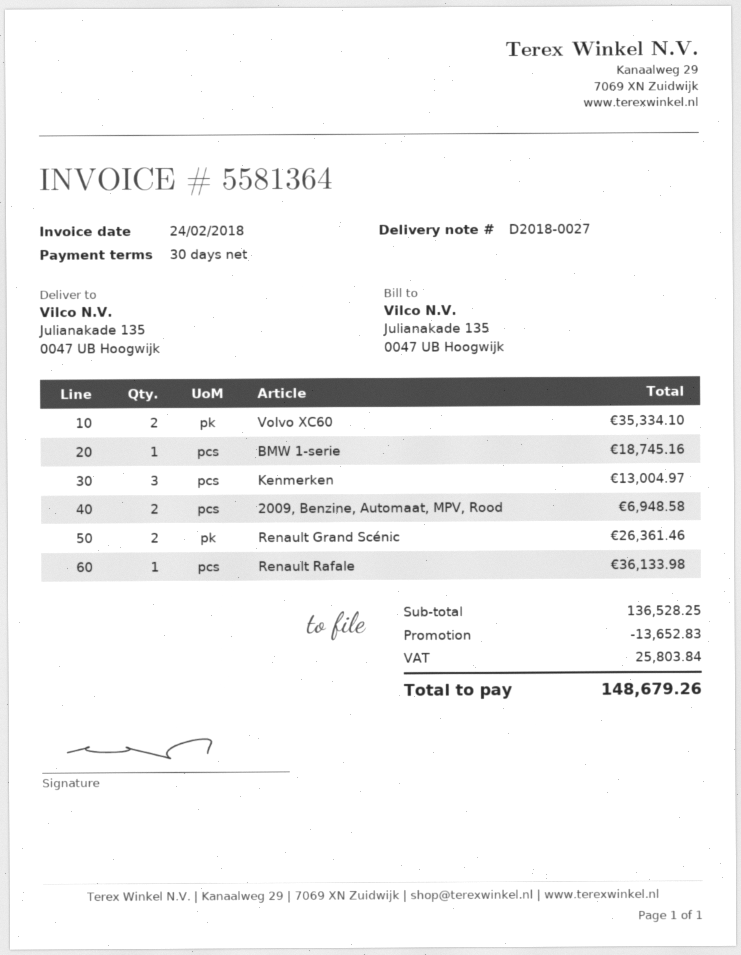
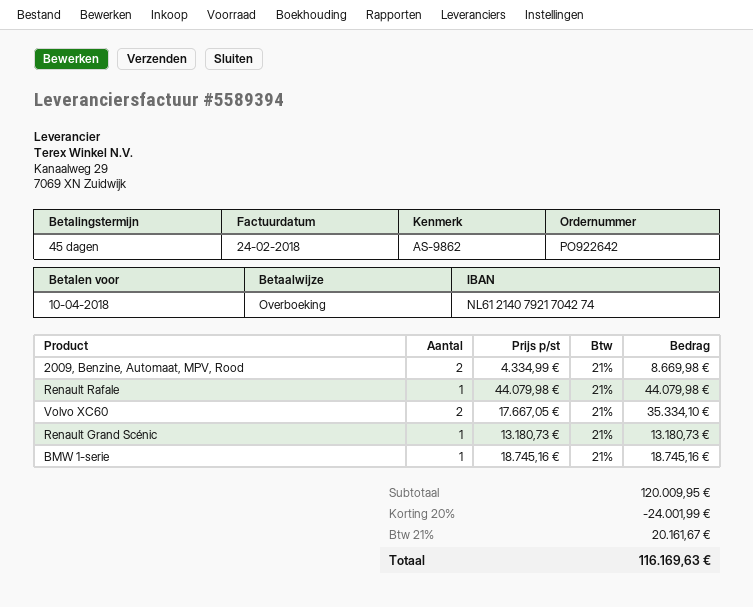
invoice number: 5581364 -> 5589394
payment terms: 30 days -> 45 days
Kenmerken: 3 for 13004.97 -> none
2009, Benzine, Automaat, MPV, Rood: 2 for 6948.58 -> 2 for 8669.98
Renault Grand Scénic: 2 for 26361.46 -> 1 for 13180.73
Renault Rafale: 1 for 36133.98 -> 1 for 44079.98
subtotal: 136528.25 -> 120009.95
discount: 13652.83 -> 24001.99
tax: 25803.84 -> 20161.67
total: 148679.26 -> 116169.63

